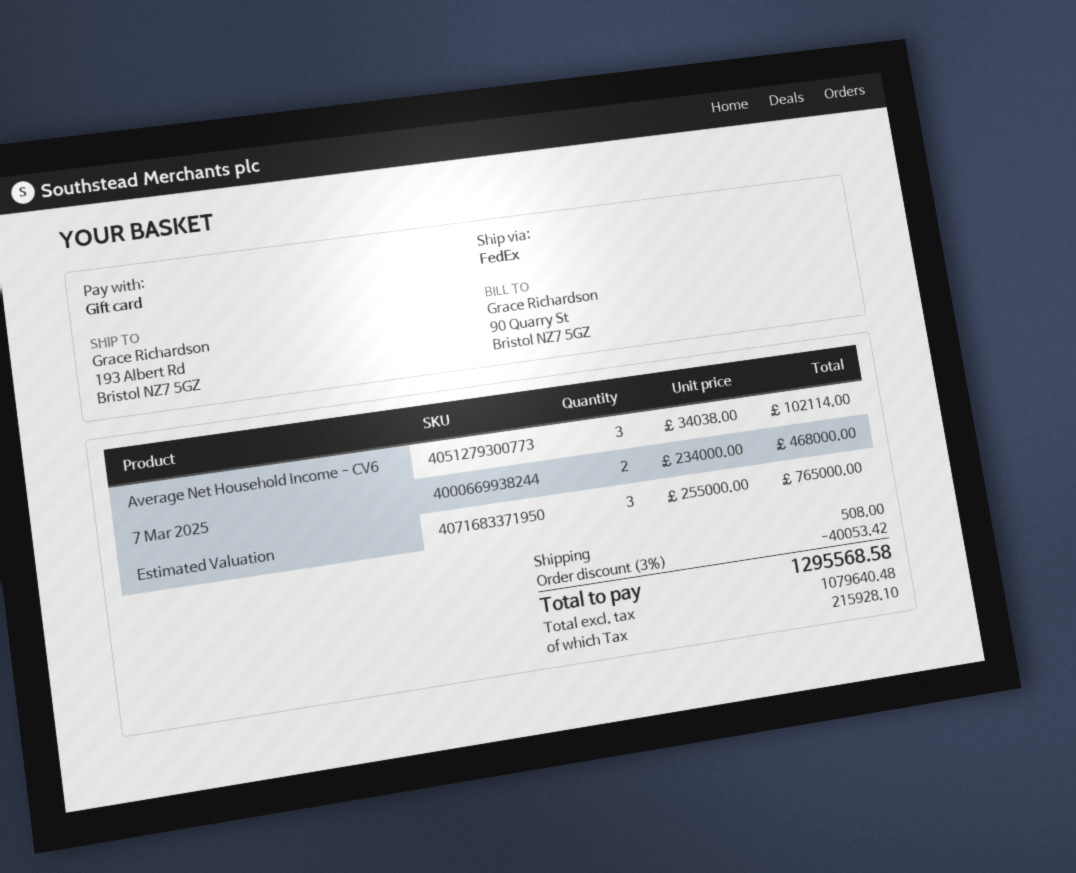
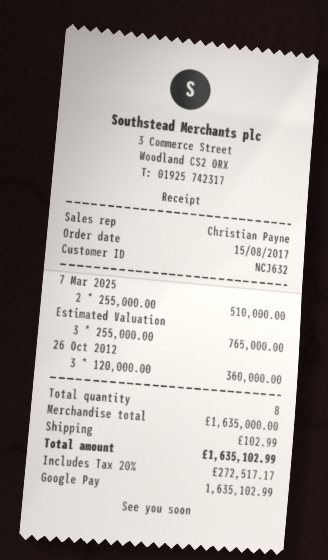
payment method: gift card -> Google Pay
Average Net Household Income - CV6: 3 x 34038.00 = 102114.00 -> none
7 Mar 2025: 2 x 234000.00 = 468000.00 -> 2 x 255000.00 = 510000.00
26 Oct 2012: none -> 3 x 120000.00 = 360000.00
discount: 3% = 40053.42 -> none
shipping: 508.00 -> 102.99
tax: 215928.10 -> 272517.17
total: 1295568.58 -> 1635102.99

